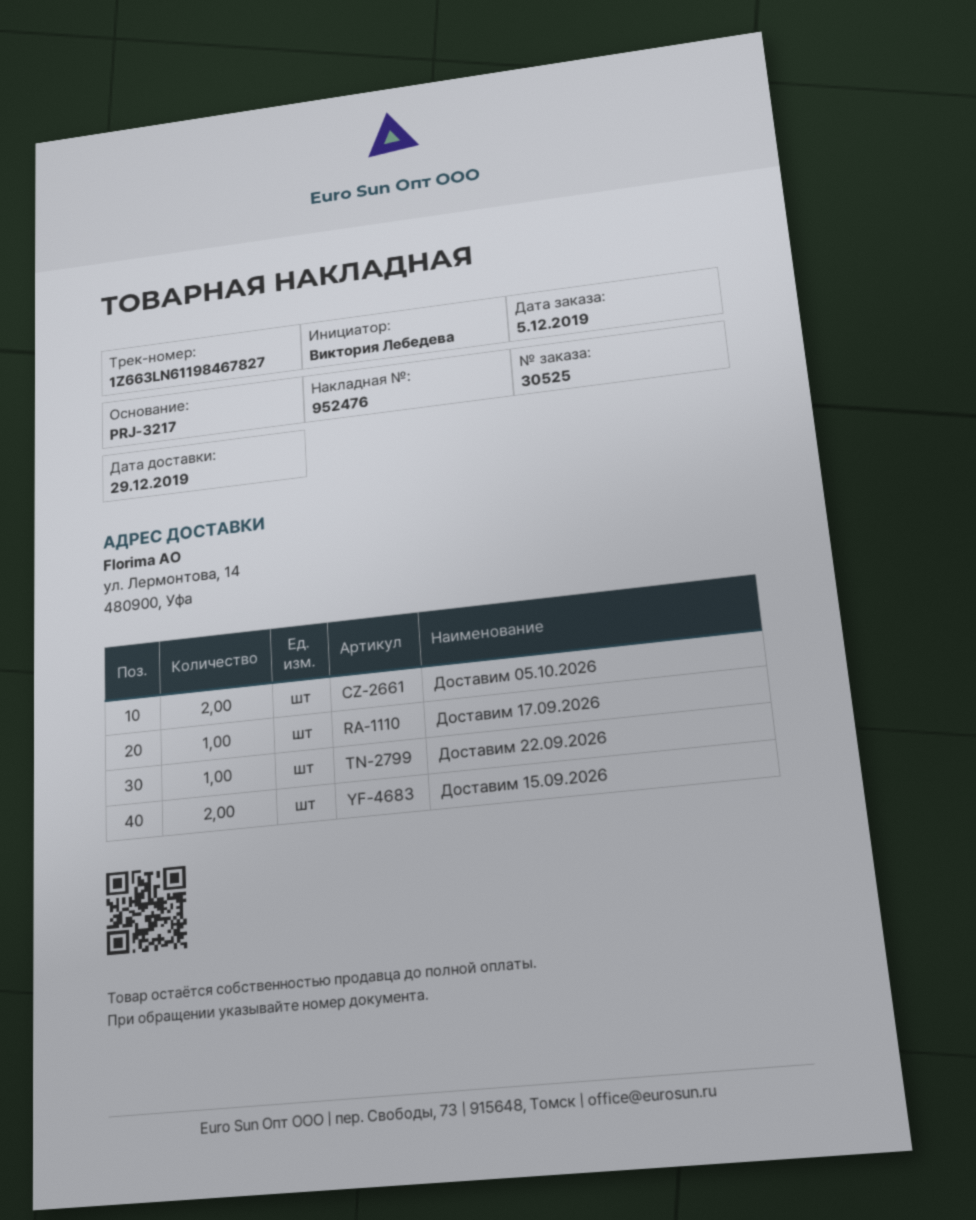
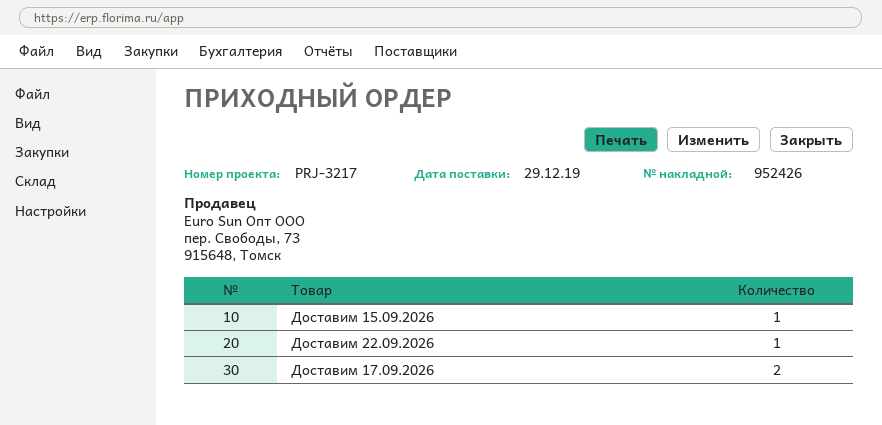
delivery note number: 952476 -> 952426
Доставим 05.10.2026: 2 -> none
Доставим 17.09.2026: 1 -> 2
Доставим 15.09.2026: 2 -> 1

